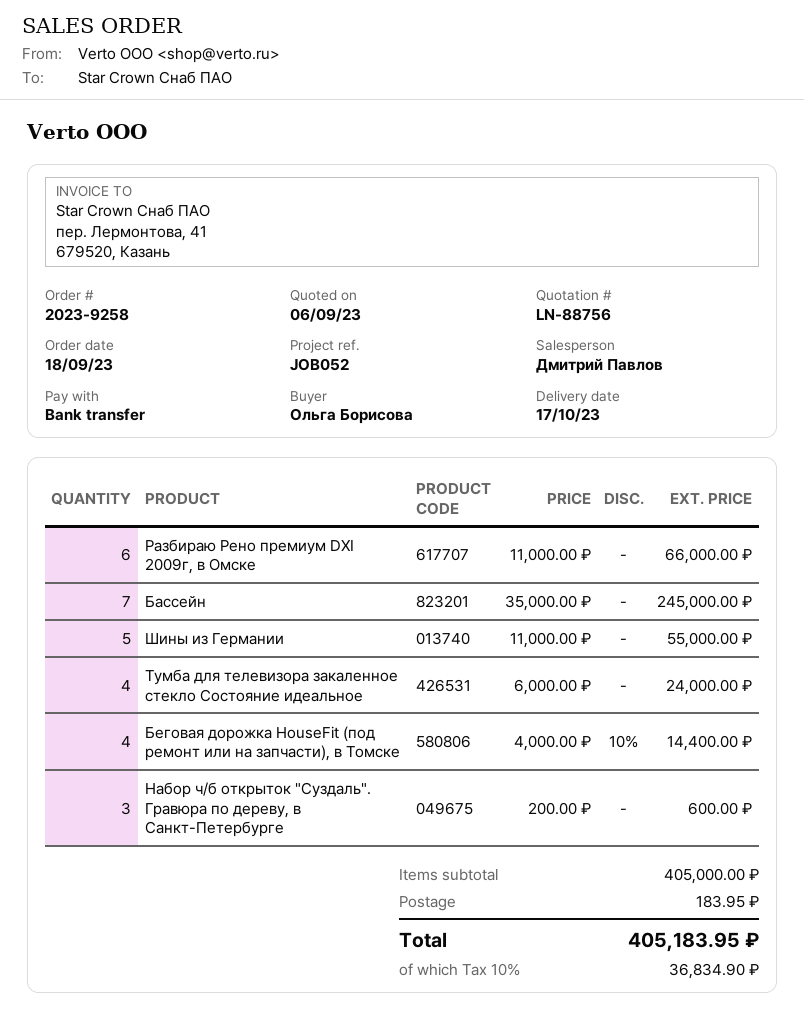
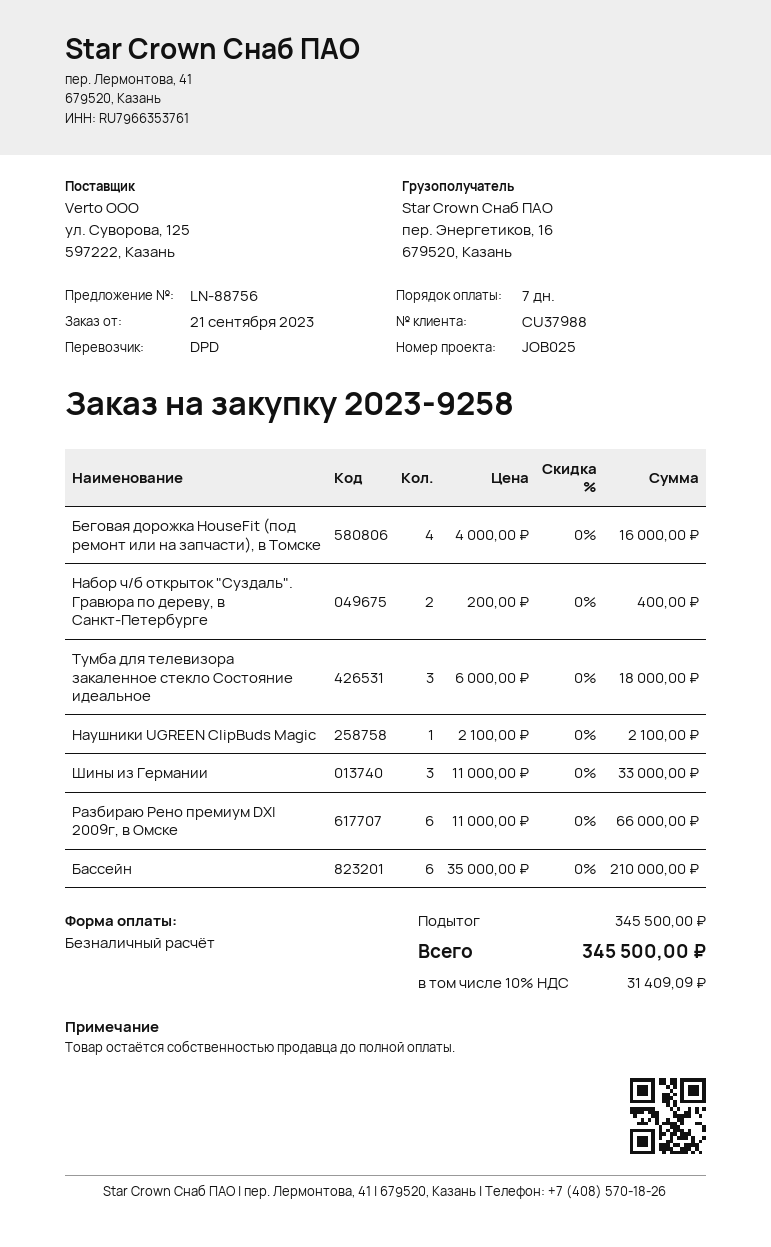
order date: 2023-09-18 -> 2023-09-21
reference: JOB052 -> JOB025
Бассейн: 7 x 35000.00 = 245000.00 -> 6 x 35000.00 = 210000.00
Шины из Германии: 5 x 11000.00 = 55000.00 -> 3 x 11000.00 = 33000.00
Тумба для телевизора закаленное стекло Состояние идеальное: 4 x 6000.00 = 24000.00 -> 3 x 6000.00 = 18000.00
Беговая дорожка HouseFit (под ремонт или на запчасти), в Томске: 4 x 4000.00 - 10% = 14400.00 -> 4 x 4000.00 = 16000.00
Набор ч/б открыток "Суздаль". Гравюра по дереву, в Санкт-Петербурге: 3 x 200.00 = 600.00 -> 2 x 200.00 = 400.00
Наушники UGREEN ClipBuds Magic: none -> 1 x 2100.00 = 2100.00
subtotal: 405000.00 -> 345500.00
shipping: 183.95 -> none
tax: 10% = 36834.90 -> 10% = 31409.09
total: 405183.95 -> 345500.00

